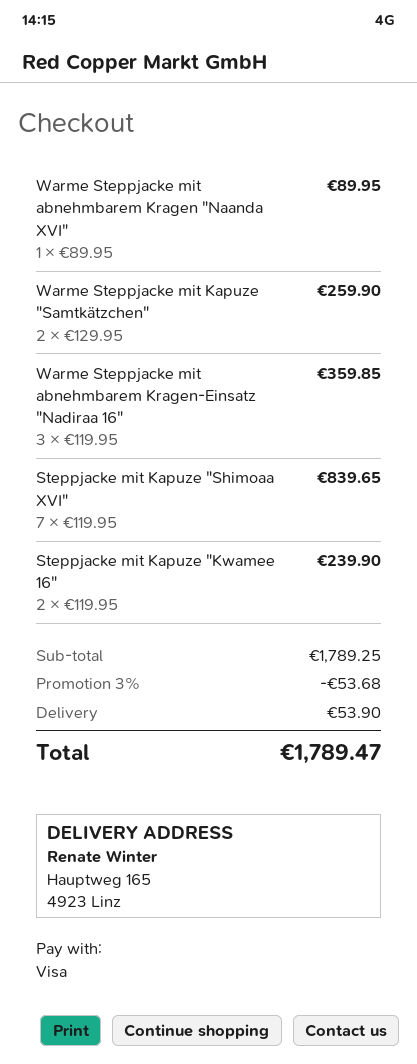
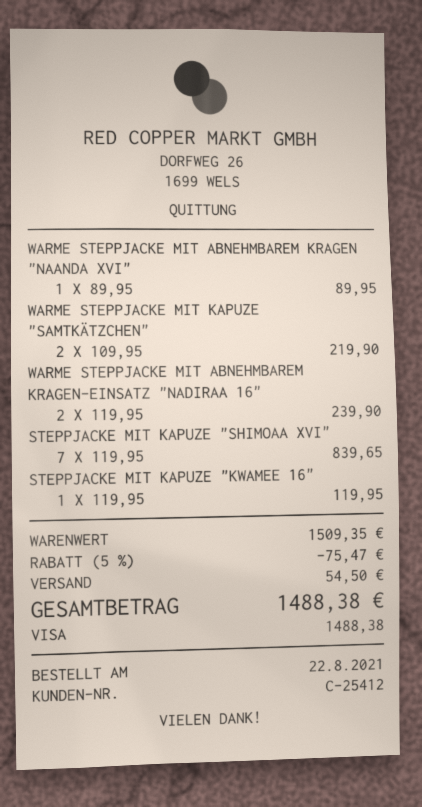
Warme Steppjacke mit Kapuze "Samtkätzchen": 2 x 129.95 = 259.90 -> 2 x 109.95 = 219.90
Warme Steppjacke mit abnehmbarem Kragen-Einsatz "Nadiraa 16": 3 x 119.95 = 359.85 -> 2 x 119.95 = 239.90
Steppjacke mit Kapuze "Kwamee 16": 2 x 119.95 = 239.90 -> 1 x 119.95 = 119.95
subtotal: 1789.25 -> 1509.35
discount: 3% = 53.68 -> 5% = 75.47
shipping: 53.90 -> 54.50
total: 1789.47 -> 1488.38

